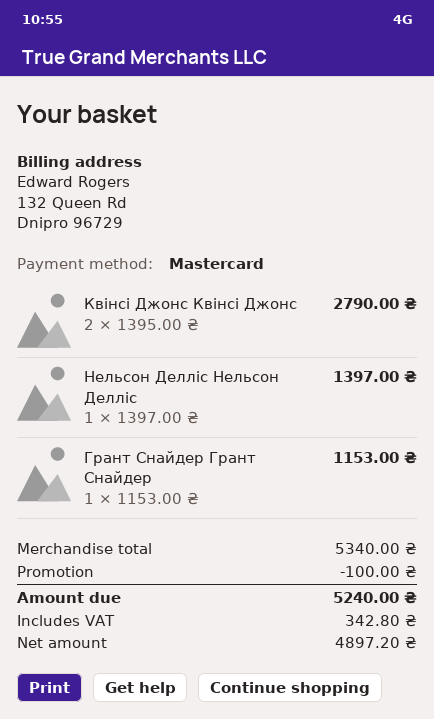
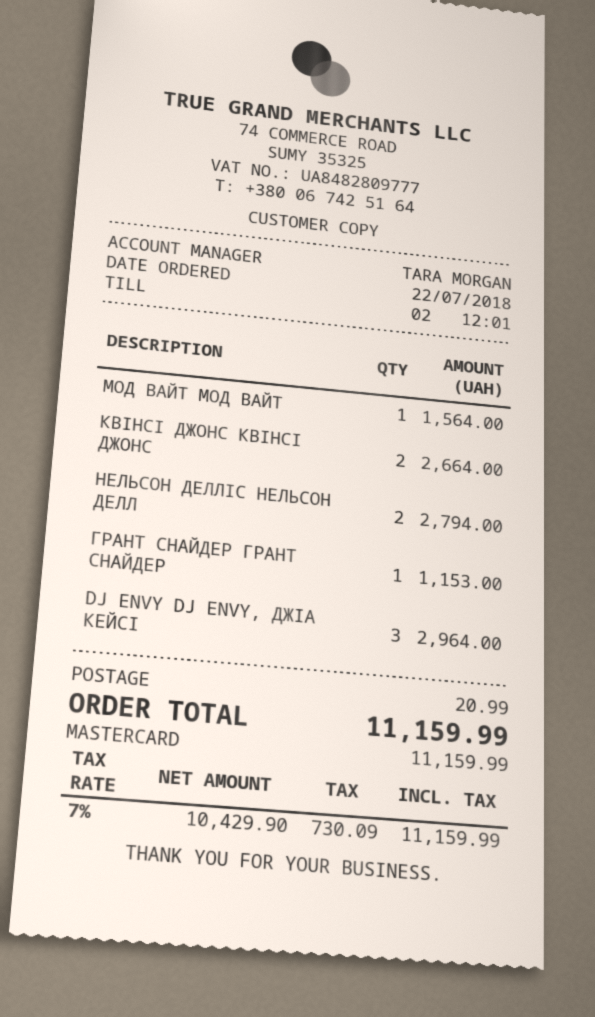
Квінсі Джонс Квінсі Джонс: 2 for 2790.00 -> 2 for 2664.00
Нельсон Делліс Нельсон Делліс: 1 for 1397.00 -> 2 for 2794.00
МОД ВАЙТ МОД ВАЙТ: none -> 1 for 1564.00
DJ ENVY DJ ENVY, ДЖІА КЕЙСІ: none -> 3 for 2964.00
discount: 100.00 -> none
shipping: none -> 20.99
net: 4897.20 -> 10429.90
tax: 342.80 -> 730.09
total: 5240.00 -> 11159.99

